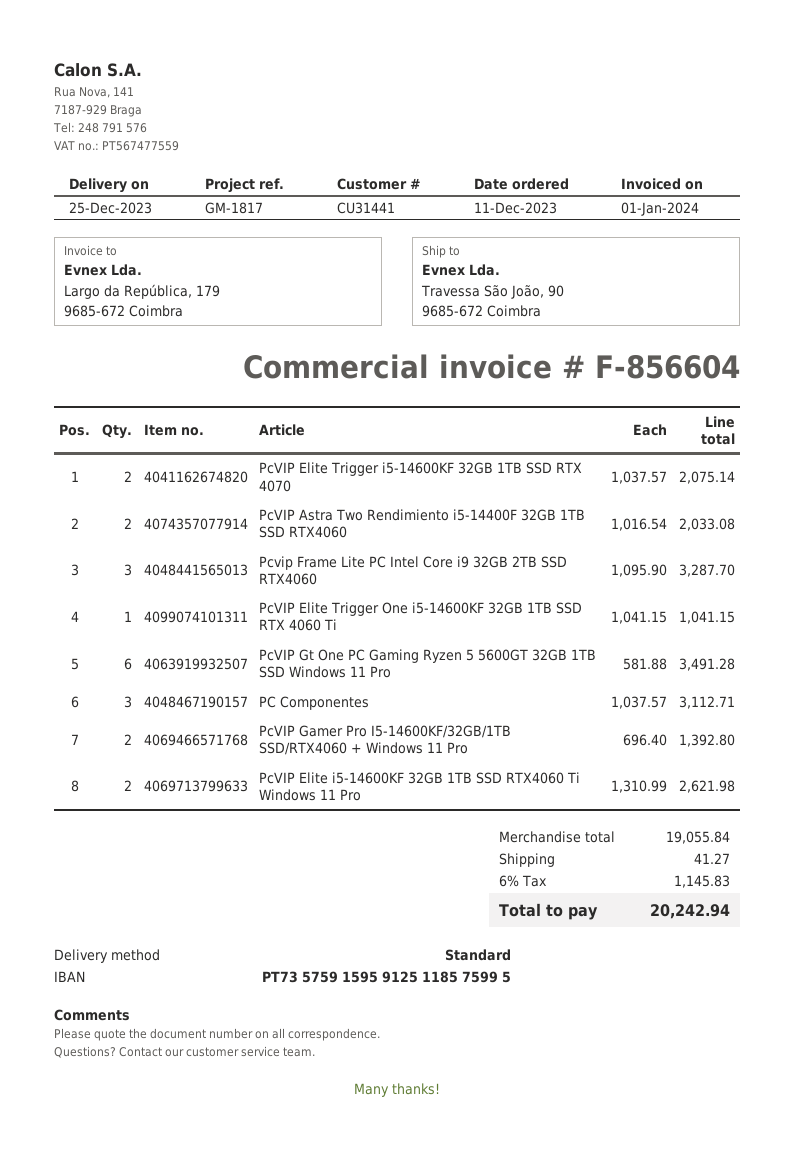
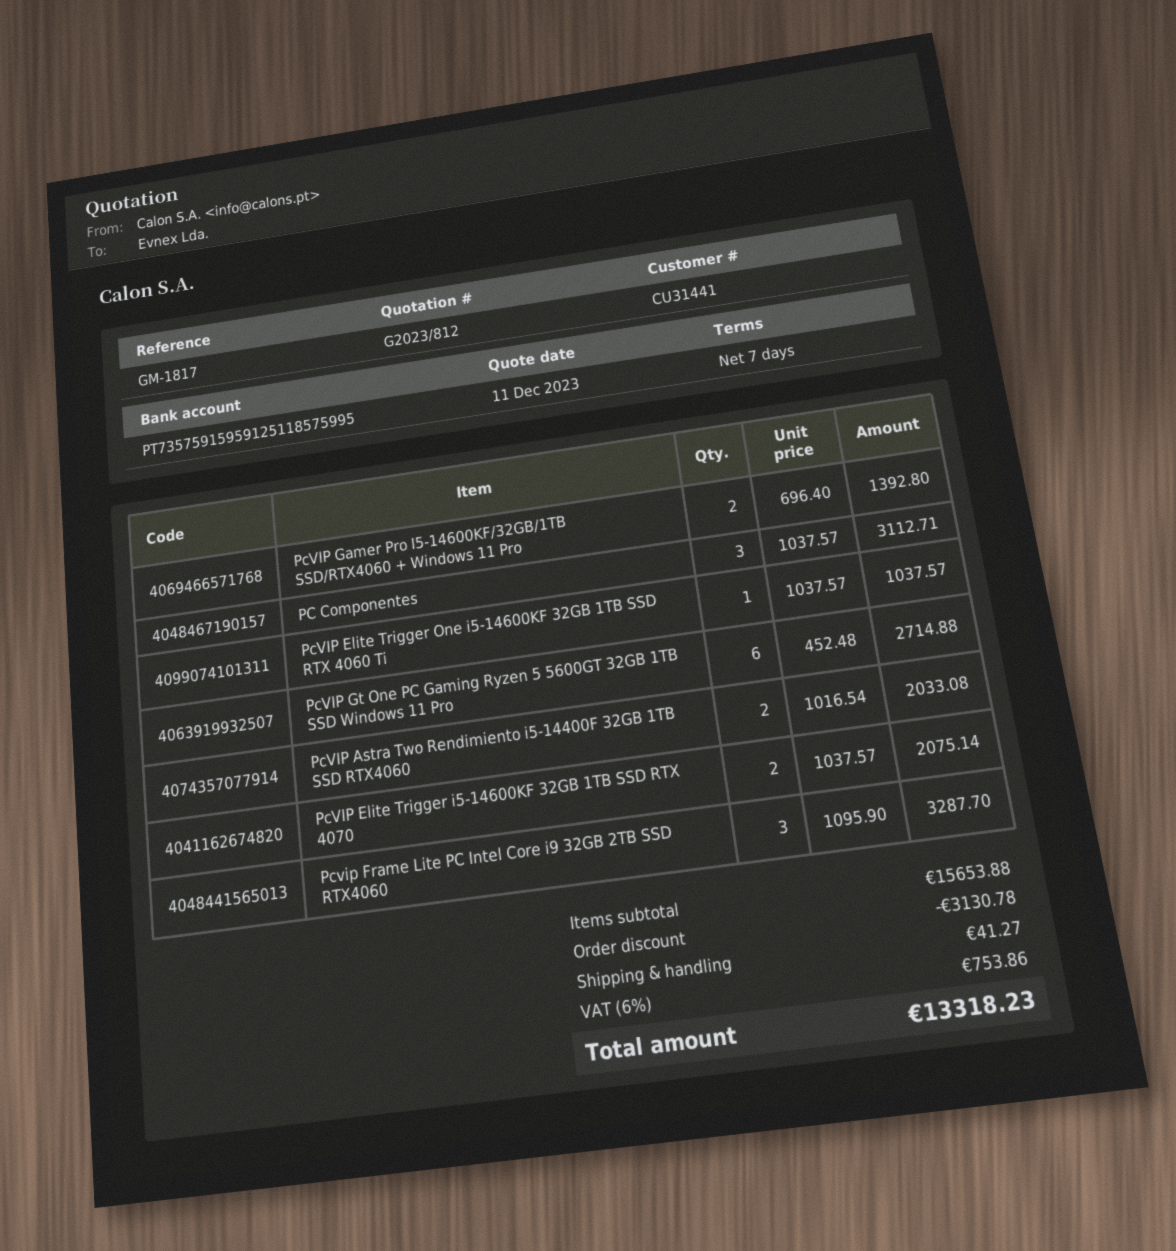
PcVIP Elite Trigger One i5-14600KF 32GB 1TB SSD RTX 4060 Ti: 1 x 1041.15 = 1041.15 -> 1 x 1037.57 = 1037.57
PcVIP Gt One PC Gaming Ryzen 5 5600GT 32GB 1TB SSD Windows 11 Pro: 6 x 581.88 = 3491.28 -> 6 x 452.48 = 2714.88
PcVIP Elite i5-14600KF 32GB 1TB SSD RTX4060 Ti Windows 11 Pro: 2 x 1310.99 = 2621.98 -> none
subtotal: 19055.84 -> 15653.88
discount: none -> 3130.78
tax: 6% = 1145.83 -> 6% = 753.86
total: 20242.94 -> 13318.23

